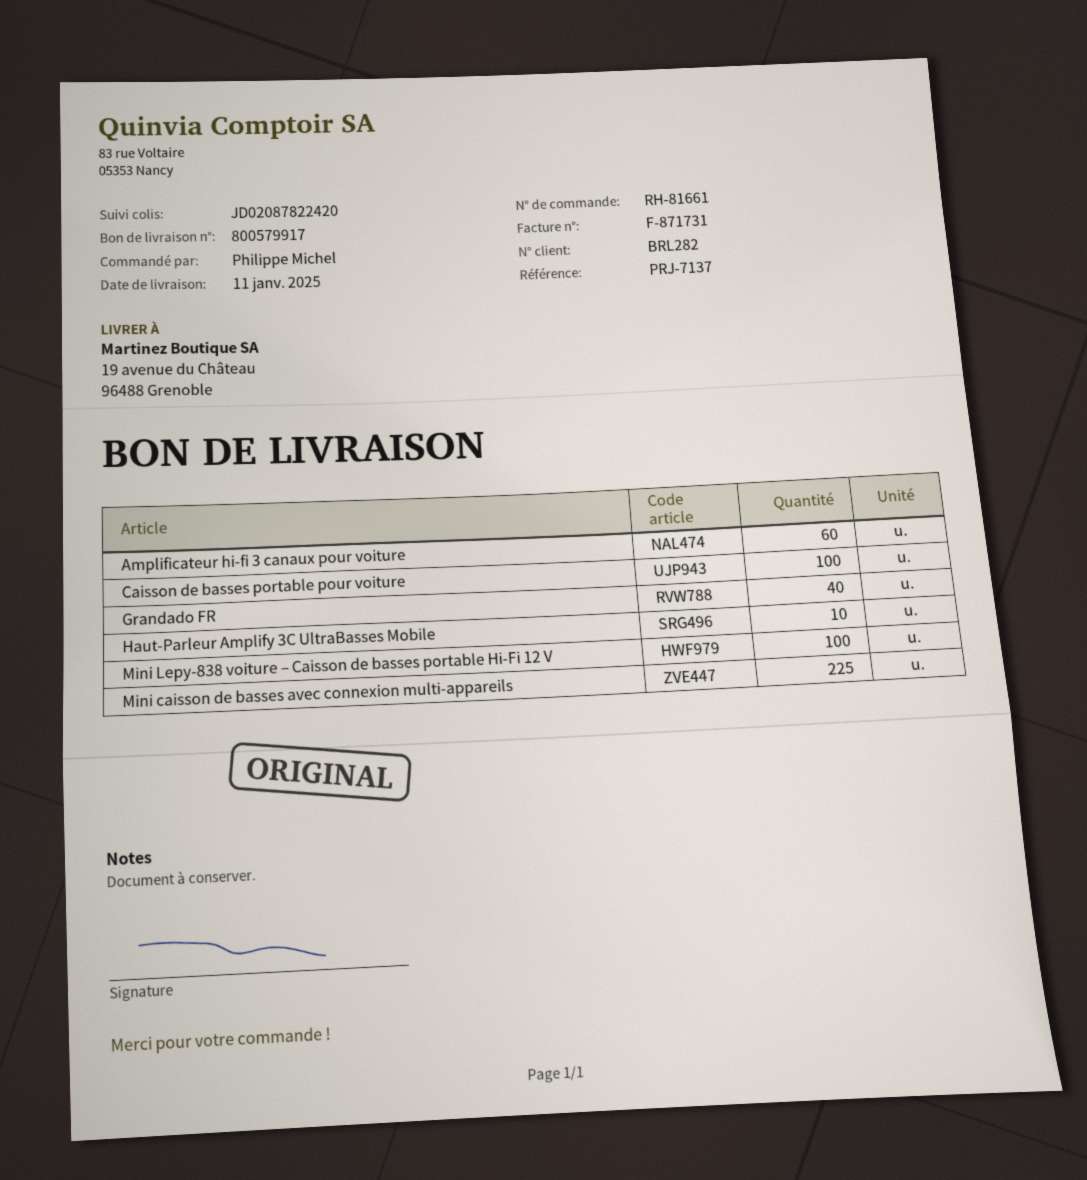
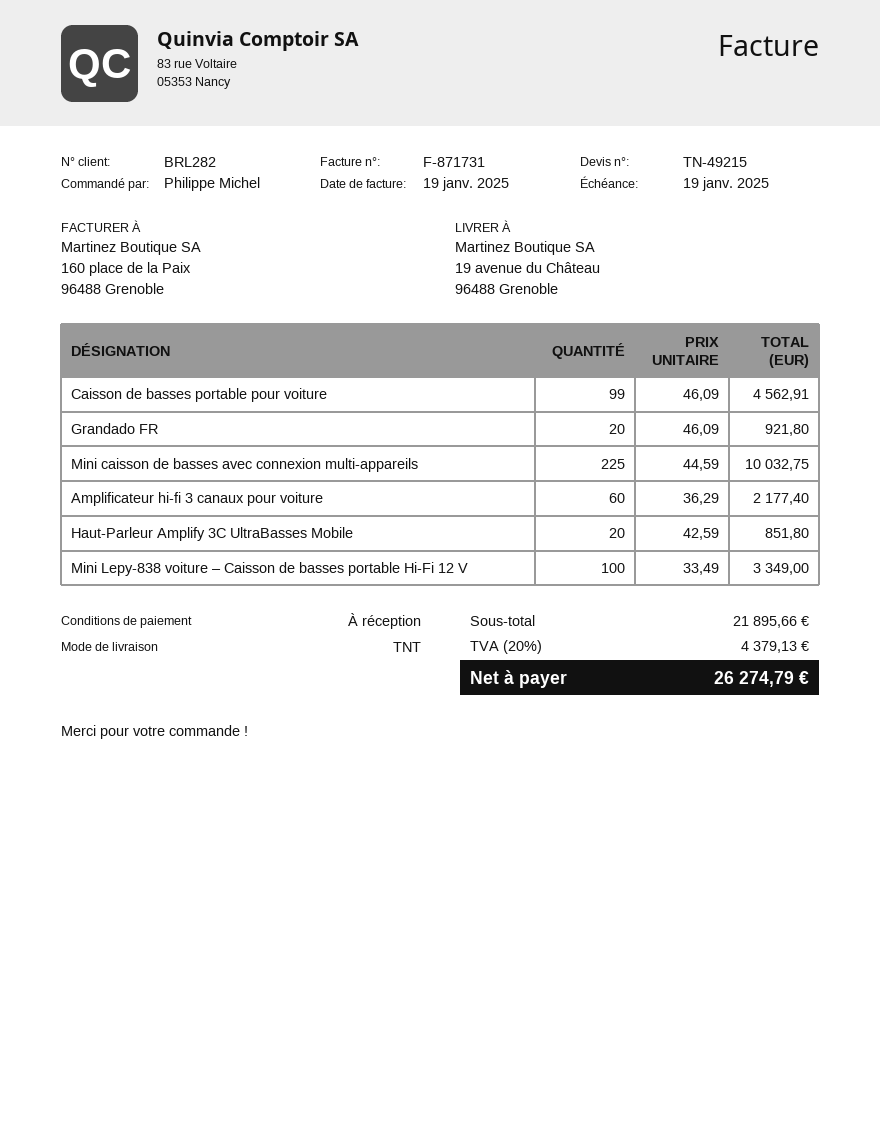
Caisson de basses portable pour voiture: 100 -> 99
Grandado FR: 40 -> 20
Haut-Parleur Amplify 3C UltraBasses Mobile: 10 -> 20

